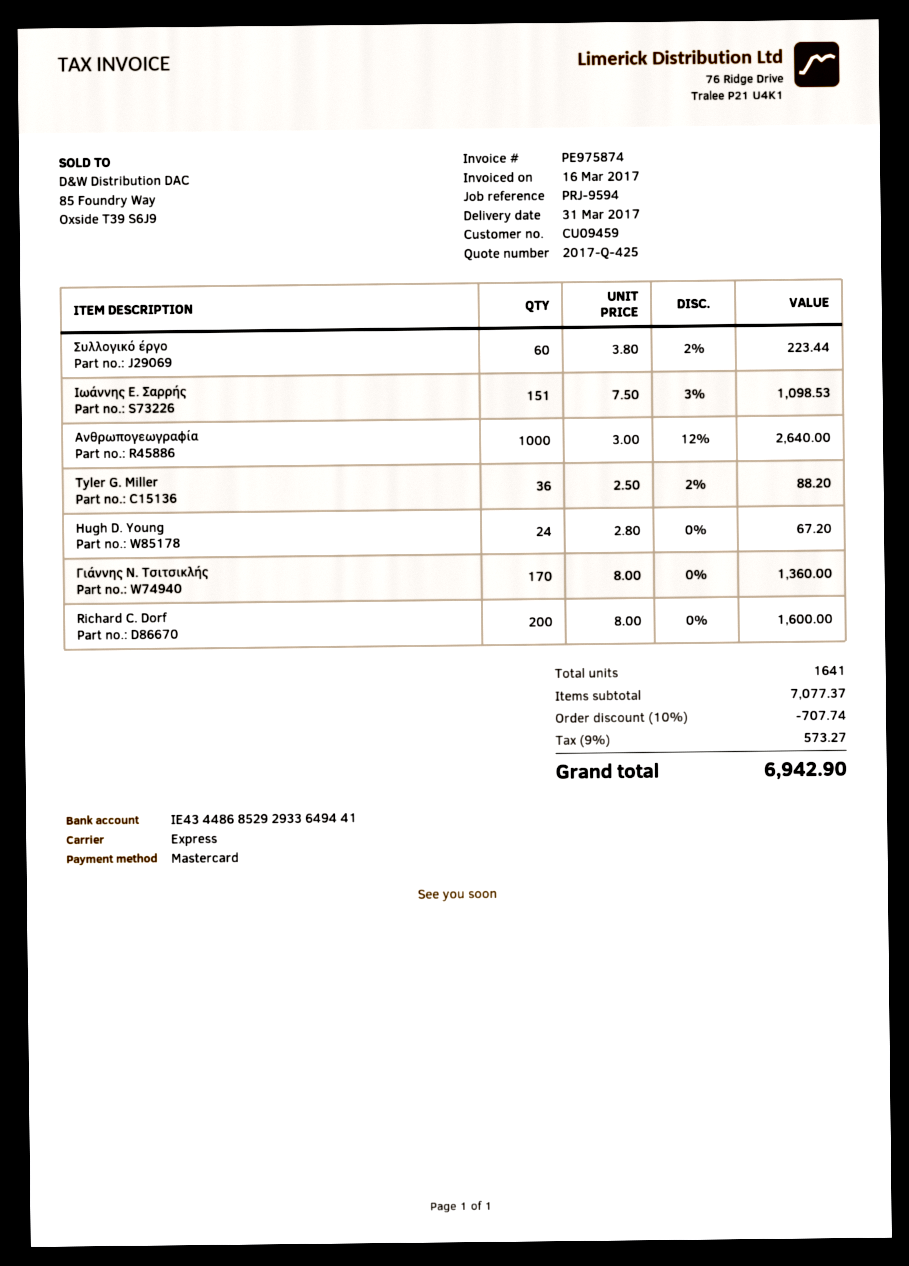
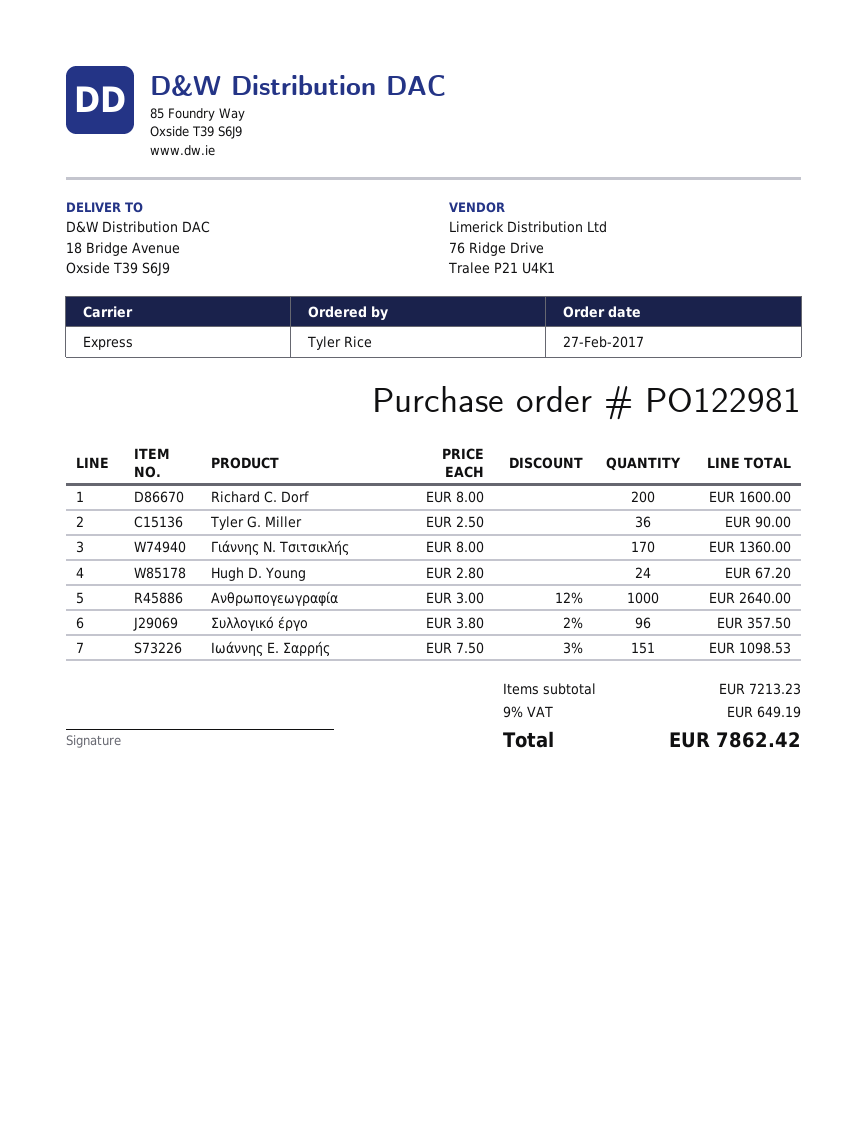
Συλλογικό έργο: 60 x 3.80 - 2% = 223.44 -> 96 x 3.80 - 2% = 357.50
Tyler G. Miller: 36 x 2.50 - 2% = 88.20 -> 36 x 2.50 = 90.00
subtotal: 7077.37 -> 7213.23
discount: 10% = 707.74 -> none
tax: 9% = 573.27 -> 9% = 649.19
total: 6942.90 -> 7862.42

